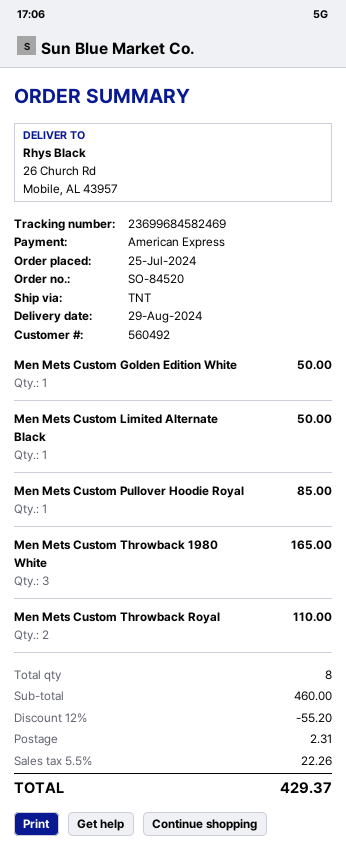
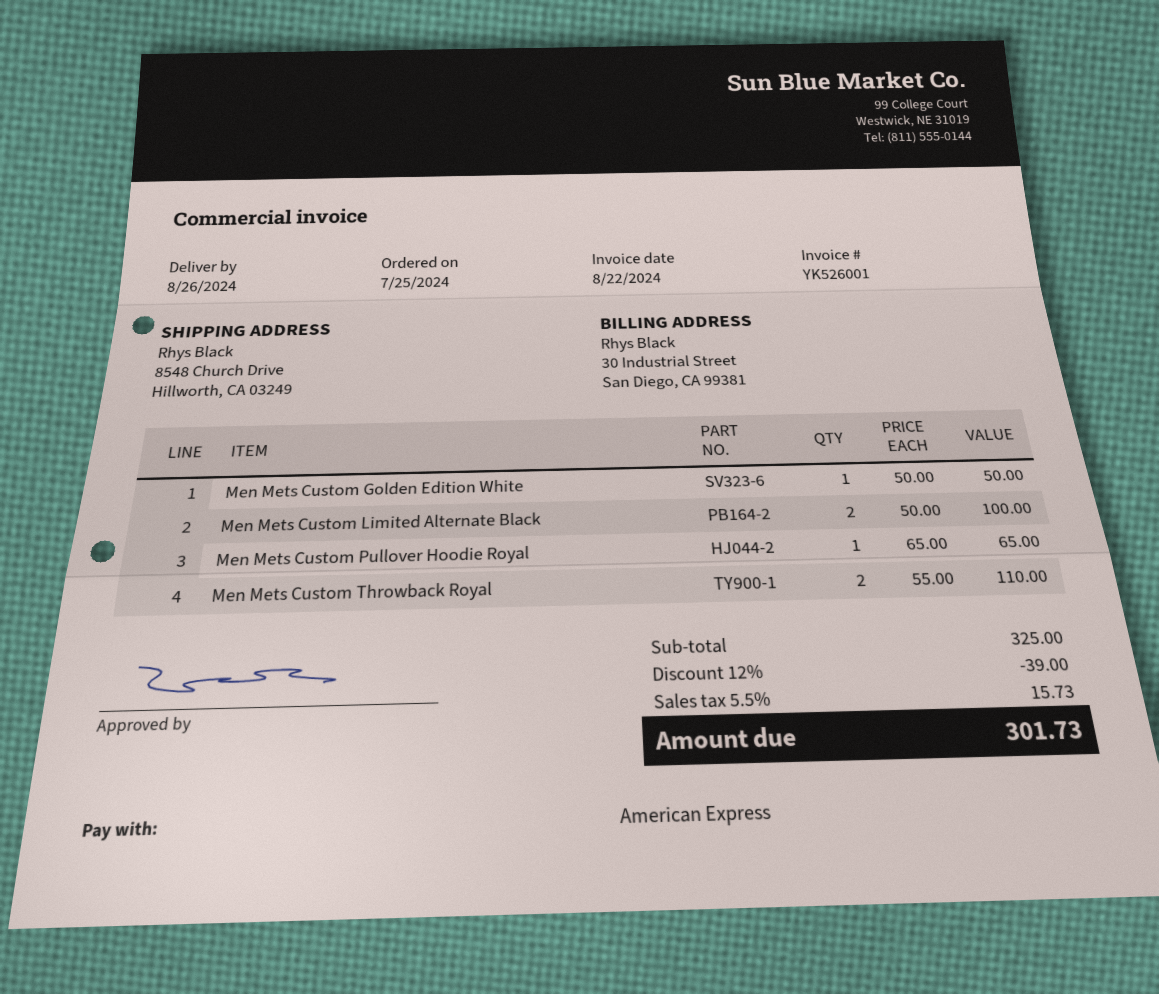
delivery date: 2024-08-29 -> 2024-08-26
ship to: 26 Church Rd, Mobile, AL 43957 -> 8548 Church Drive, Hillworth, CA 03249
Men Mets Custom Limited Alternate Black: 1 for 50.00 -> 2 for 100.00
Men Mets Custom Pullover Hoodie Royal: 1 for 85.00 -> 1 for 65.00
Men Mets Custom Throwback 1980 White: 3 for 165.00 -> none
subtotal: 460.00 -> 325.00
discount: 12% = 55.20 -> 12% = 39.00
shipping: 2.31 -> none
tax: 5.5% = 22.26 -> 5.5% = 15.73
total: 429.37 -> 301.73

